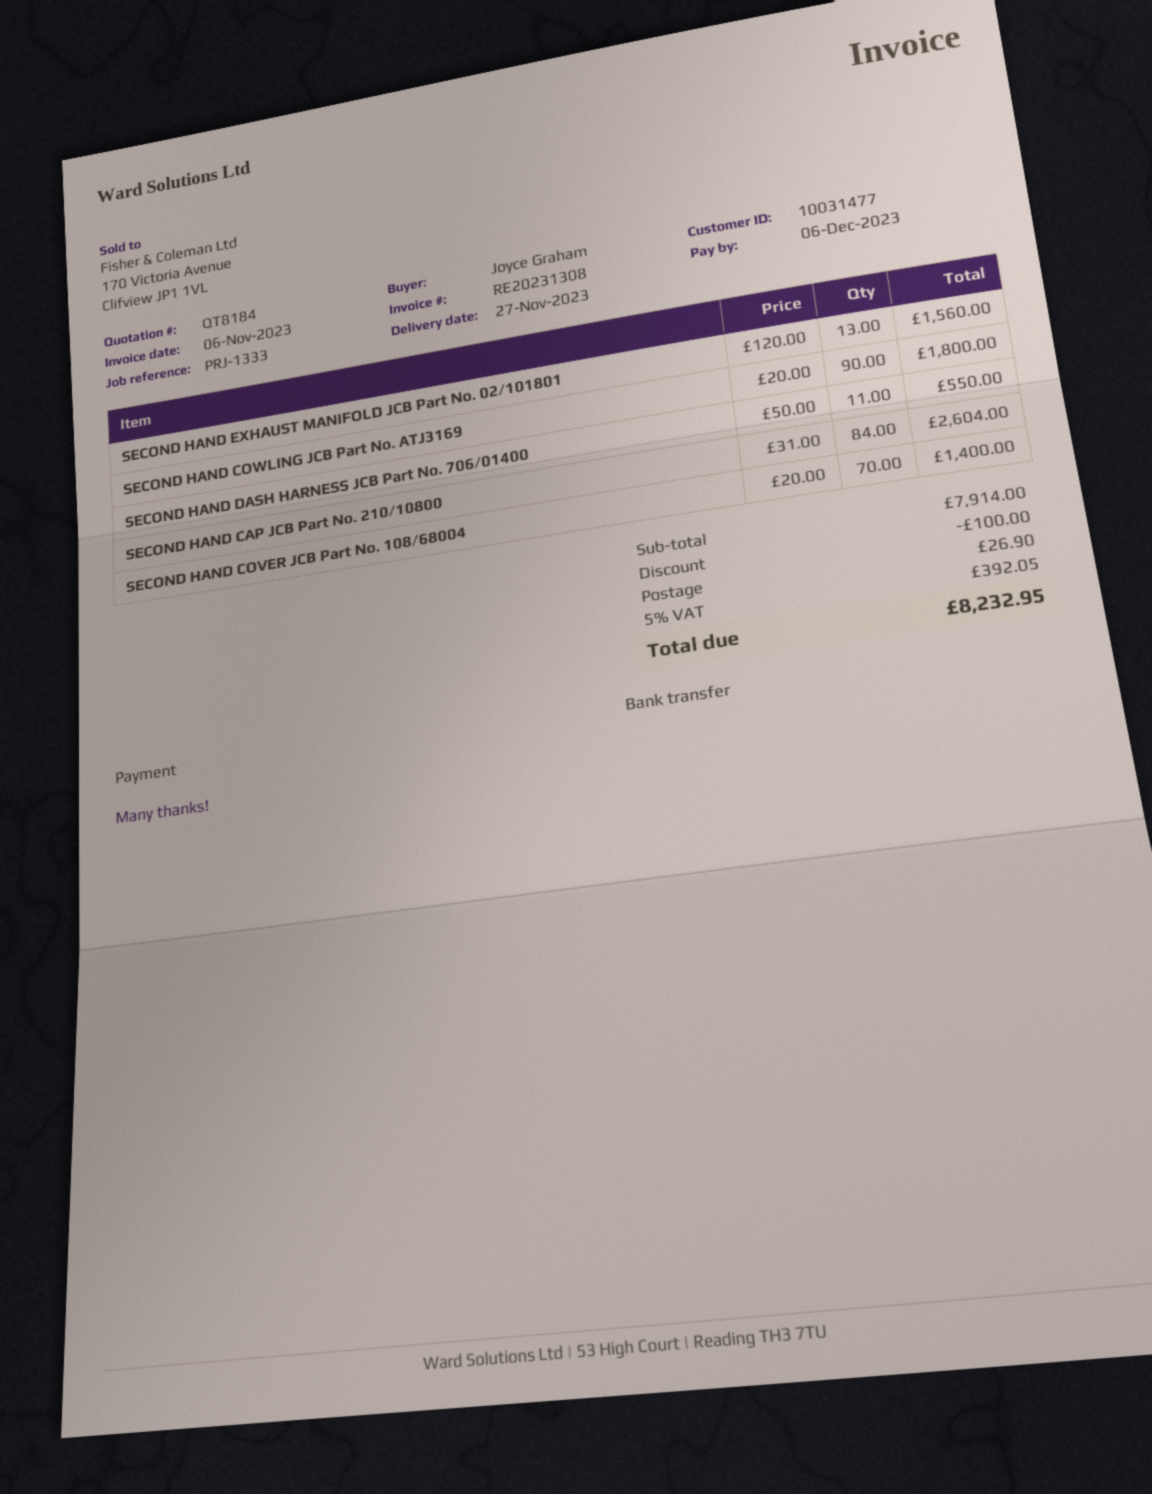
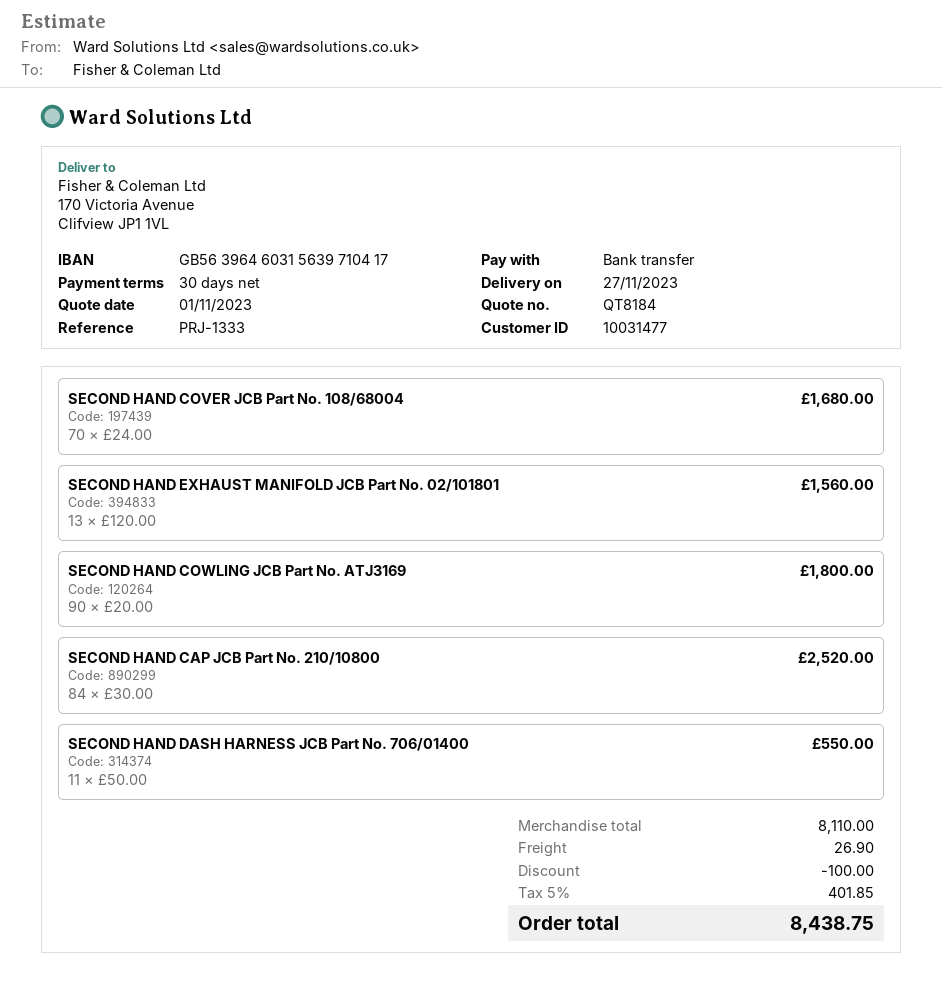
SECOND HAND CAP JCB Part No. 210/10800: 84 x 31.00 = 2604.00 -> 84 x 30.00 = 2520.00
SECOND HAND COVER JCB Part No. 108/68004: 70 x 20.00 = 1400.00 -> 70 x 24.00 = 1680.00
subtotal: 7914.00 -> 8110.00
tax: 5% = 392.05 -> 5% = 401.85
total: 8232.95 -> 8438.75

